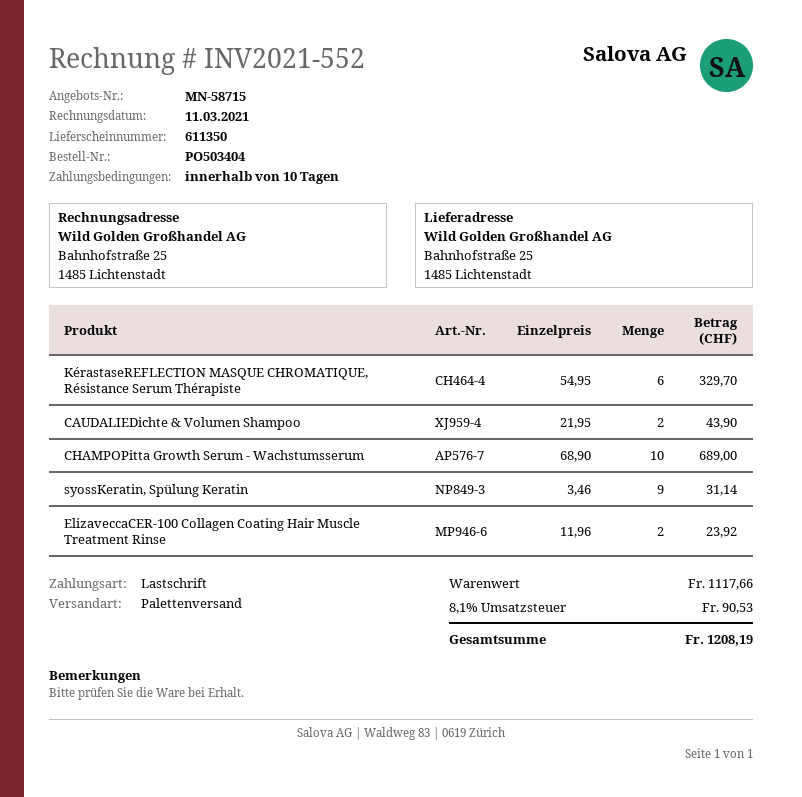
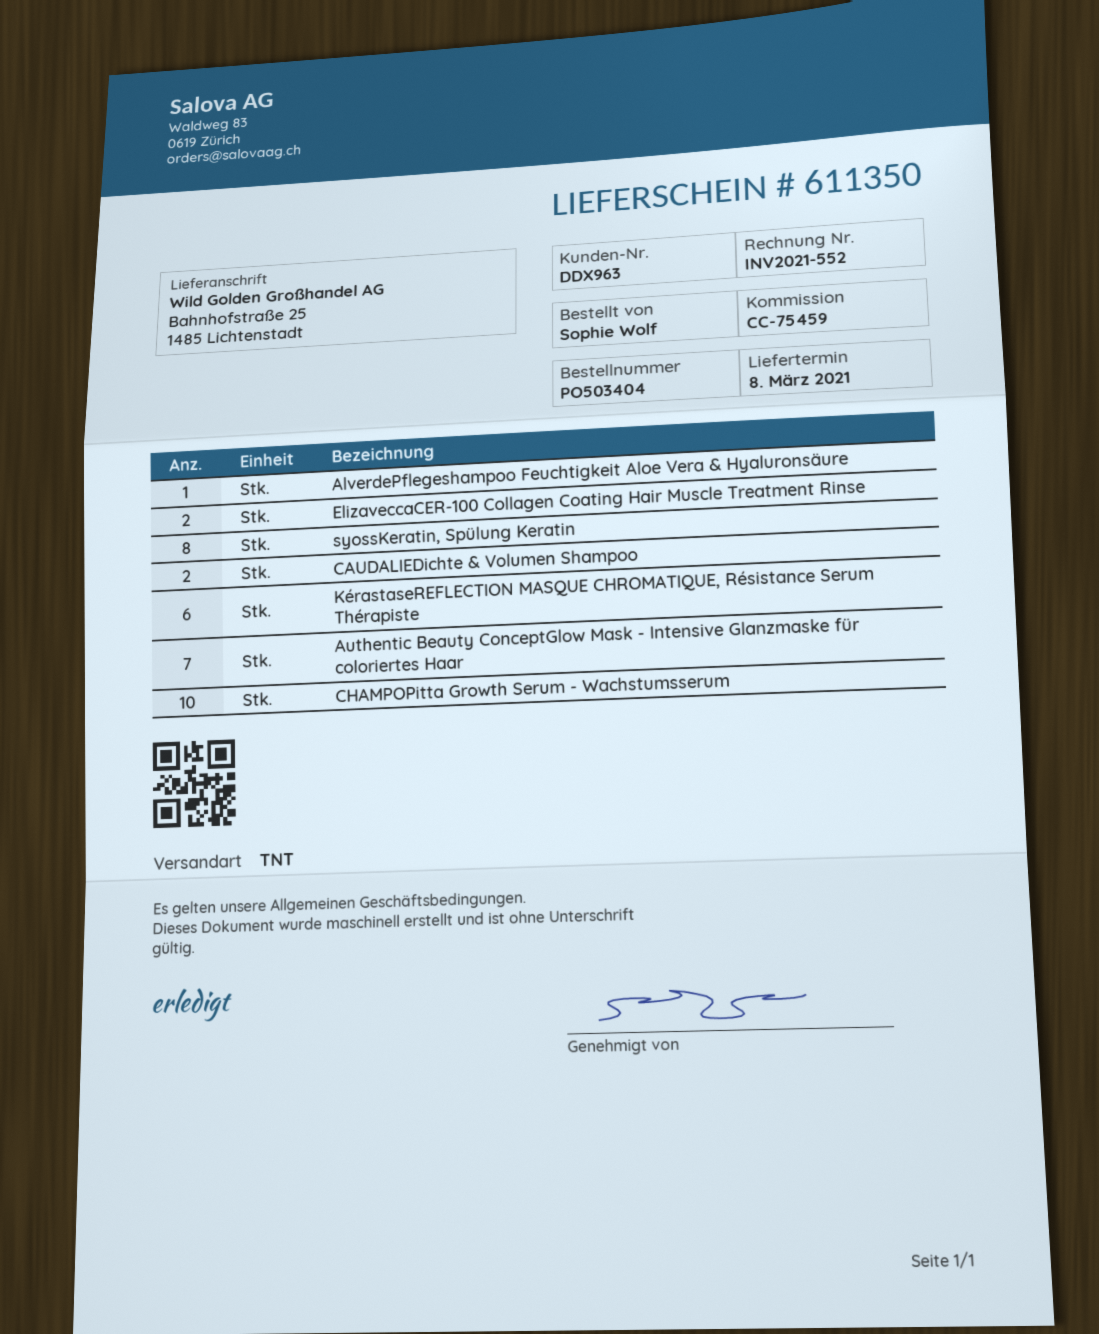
shipping method: pallet freight -> TNT
syossKeratin, Spülung Keratin: 9 -> 8
AlverdePflegeshampoo Feuchtigkeit Aloe Vera & Hyaluronsäure: none -> 1
Authentic Beauty ConceptGlow Mask - Intensive Glanzmaske für coloriertes Haar: none -> 7

